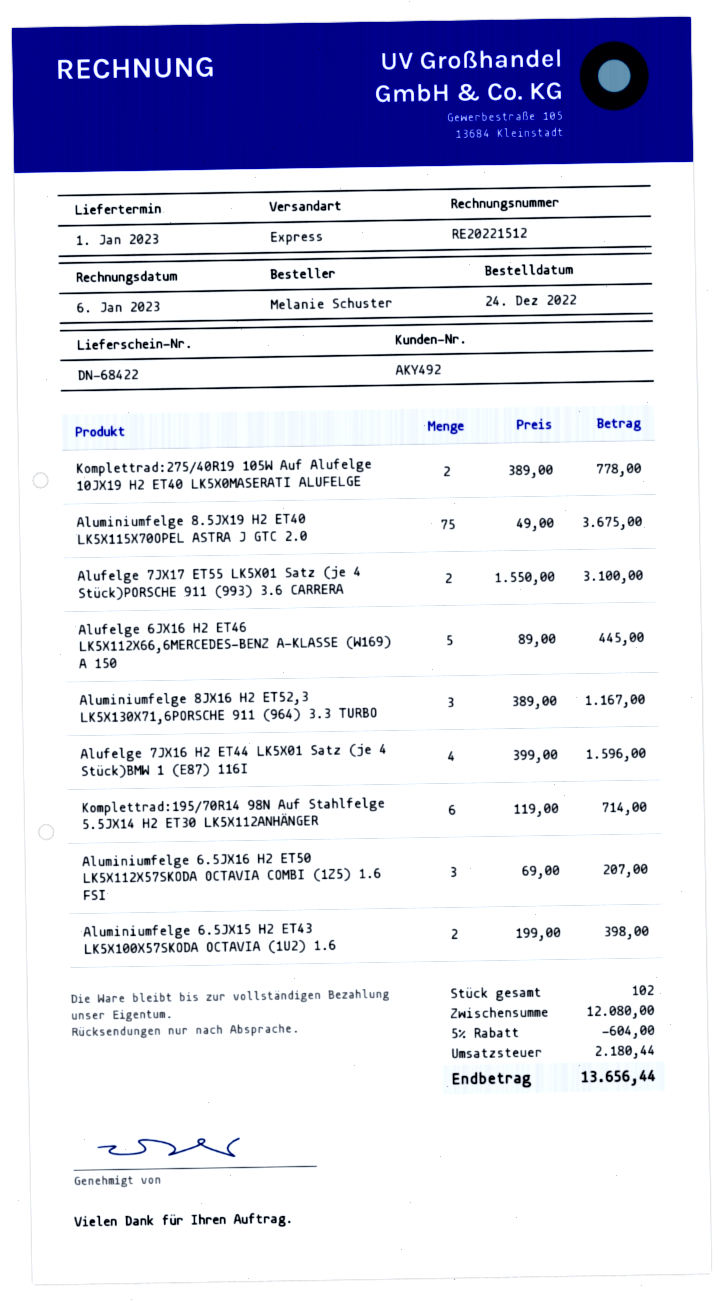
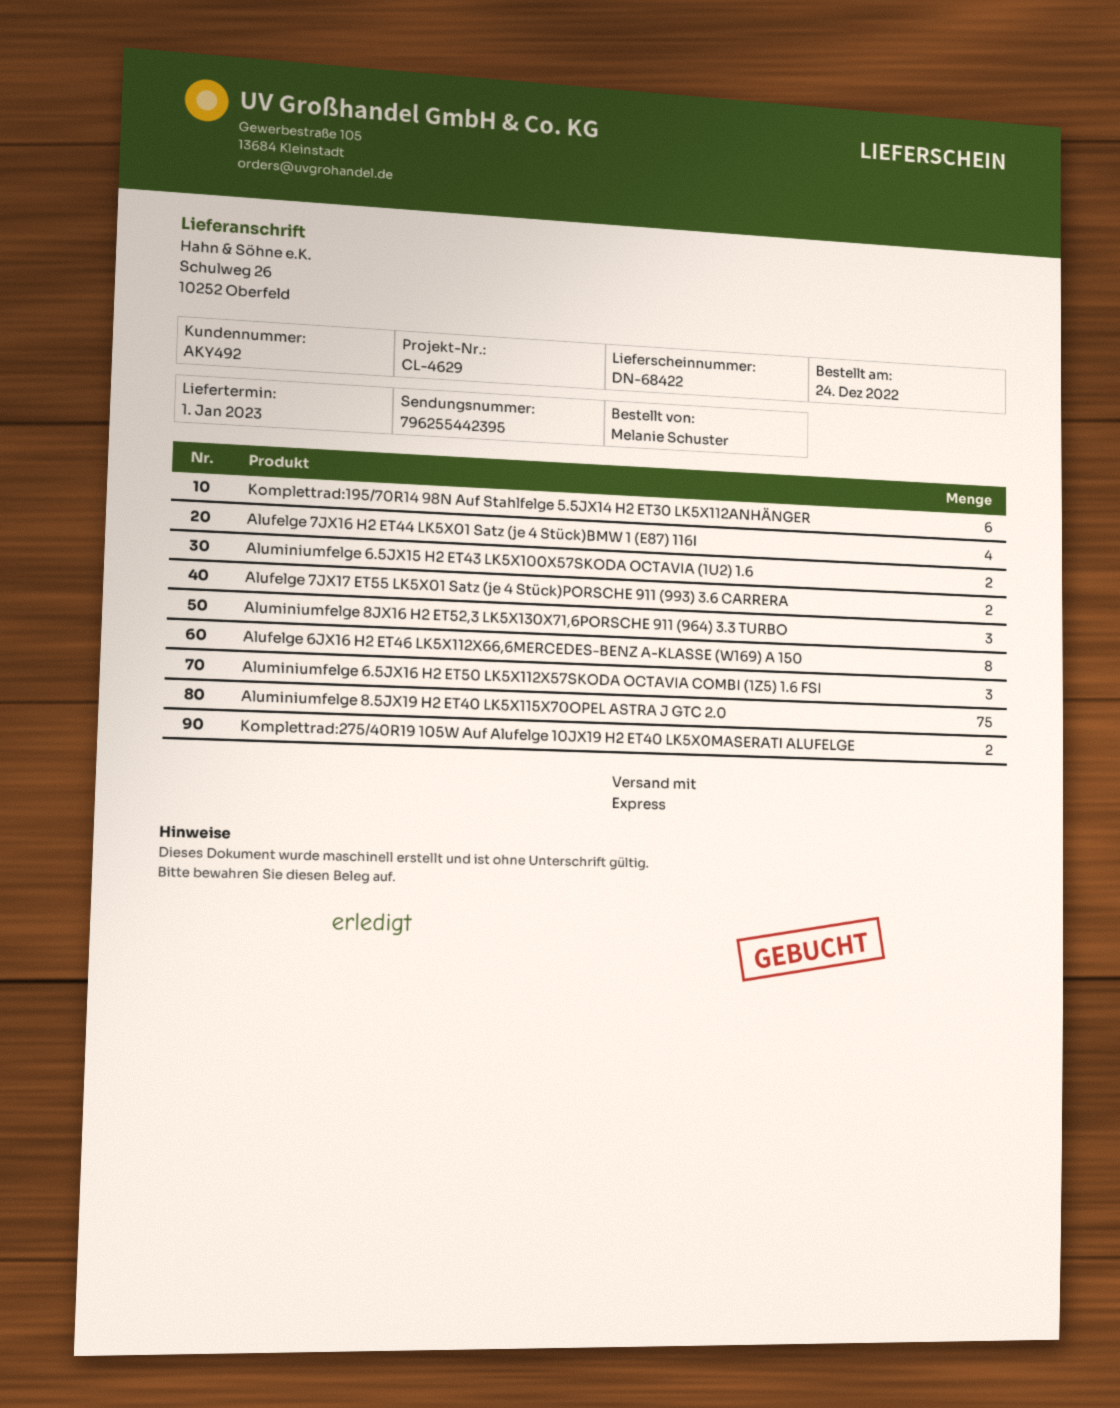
Alufelge 6JX16 H2 ET46 LK5X112X66,6MERCEDES-BENZ A-KLASSE (W169) A 150: 5 -> 8

